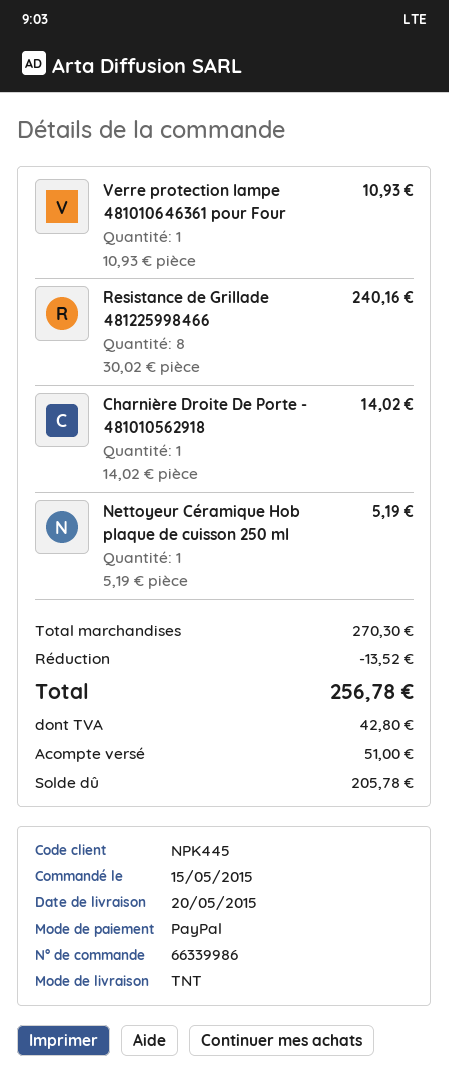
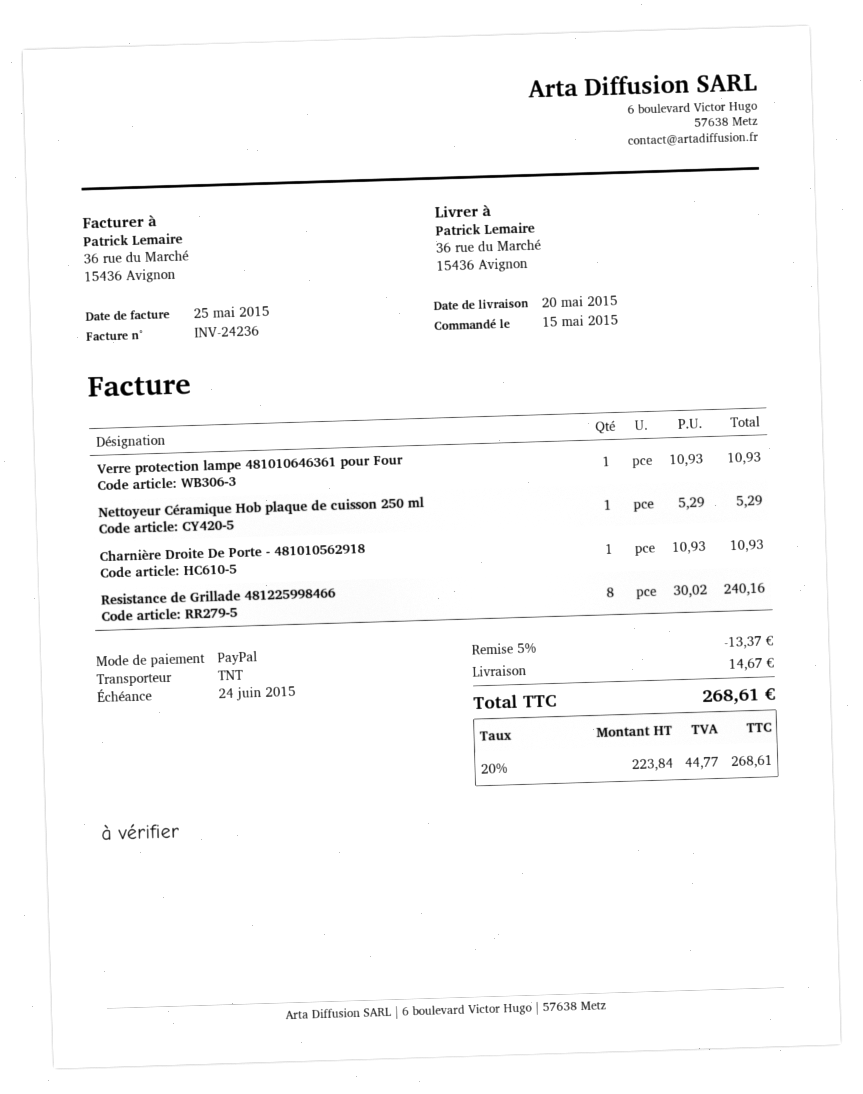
Charnière Droite De Porte - 481010562918: 1 x 14.02 = 14.02 -> 1 x 10.93 = 10.93
Nettoyeur Céramique Hob plaque de cuisson 250 ml: 1 x 5.19 = 5.19 -> 1 x 5.29 = 5.29
discount: 13.52 -> 13.37
shipping: none -> 14.67
tax: 42.80 -> 44.77
total: 256.78 -> 268.61

